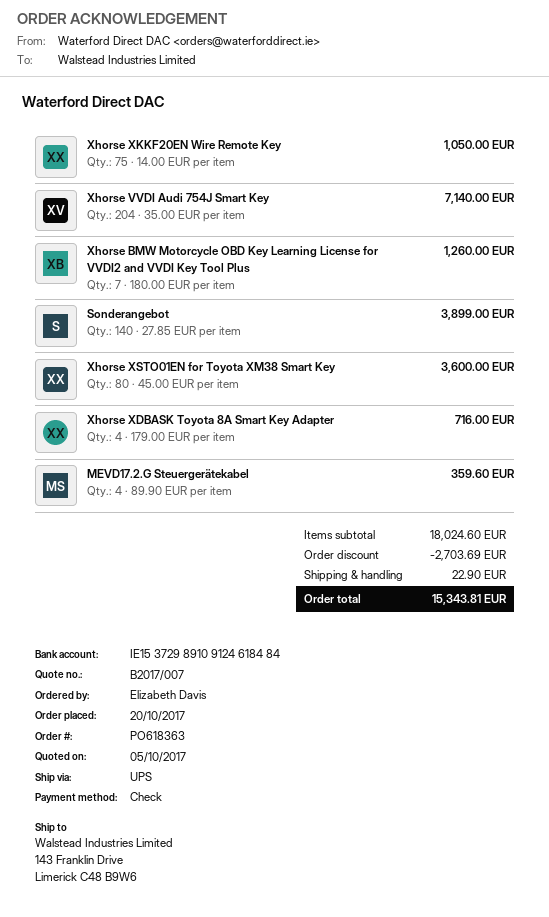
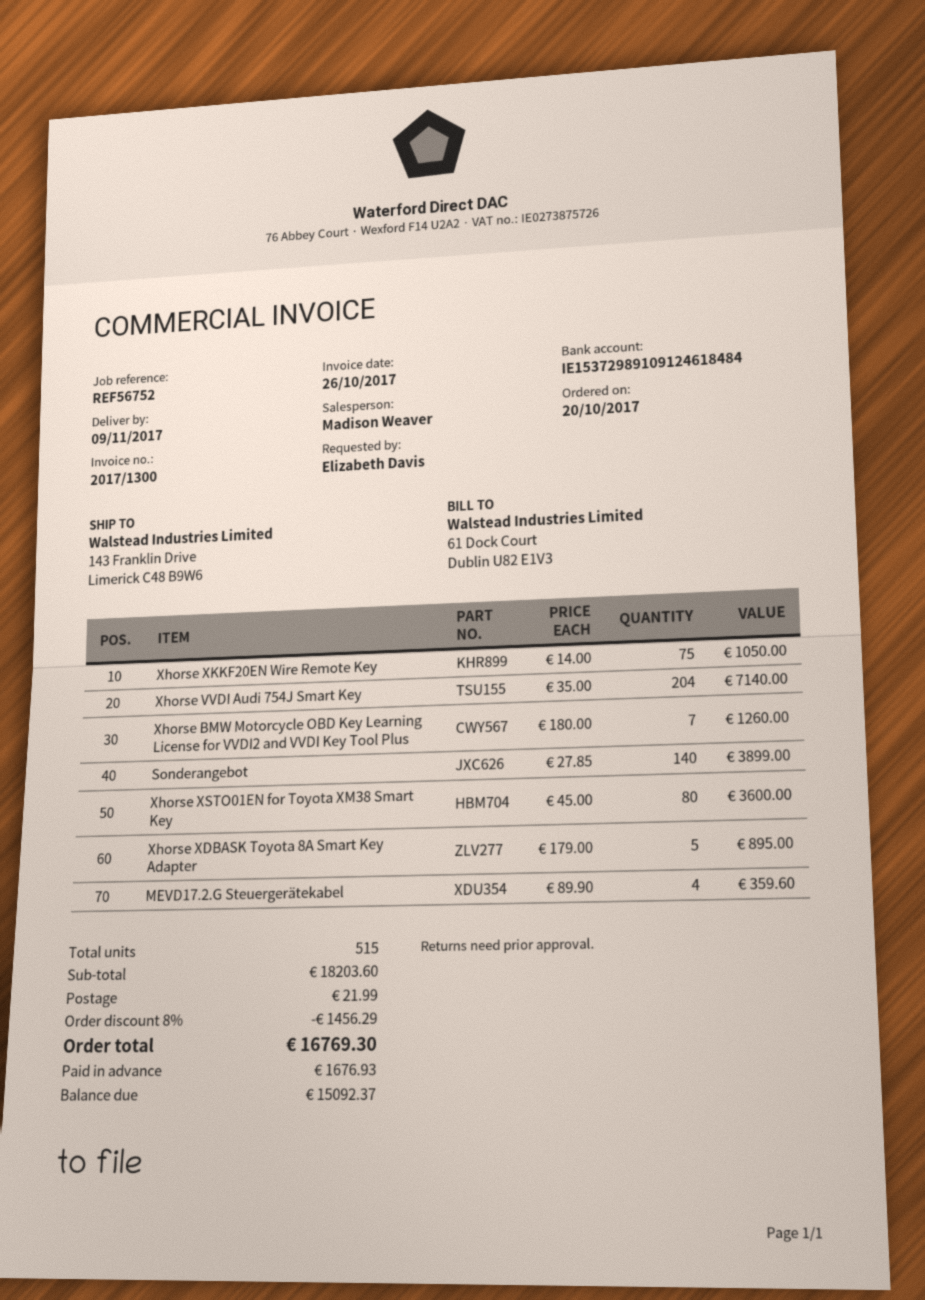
Xhorse XDBASK Toyota 8A Smart Key Adapter: 4 x 179.00 = 716.00 -> 5 x 179.00 = 895.00
subtotal: 18024.60 -> 18203.60
discount: 2703.69 -> 1456.29
shipping: 22.90 -> 21.99
total: 15343.81 -> 16769.30

